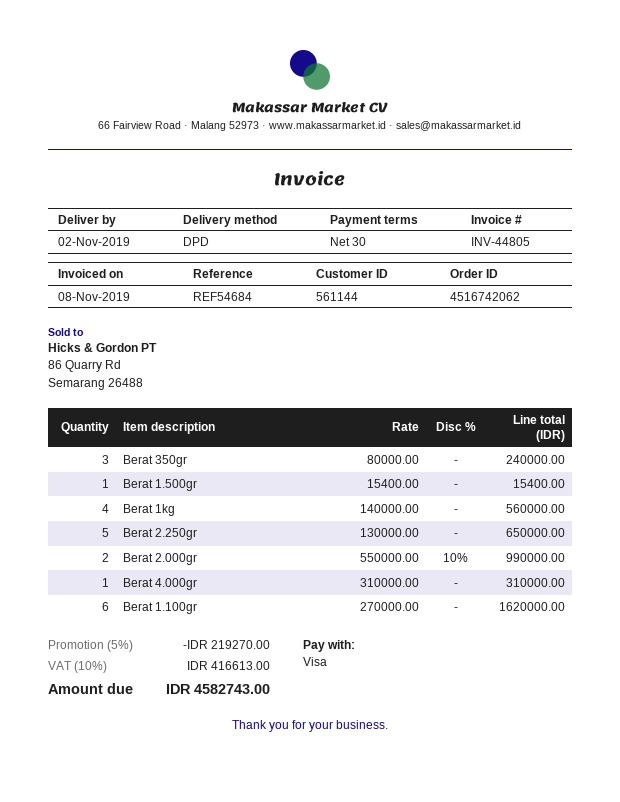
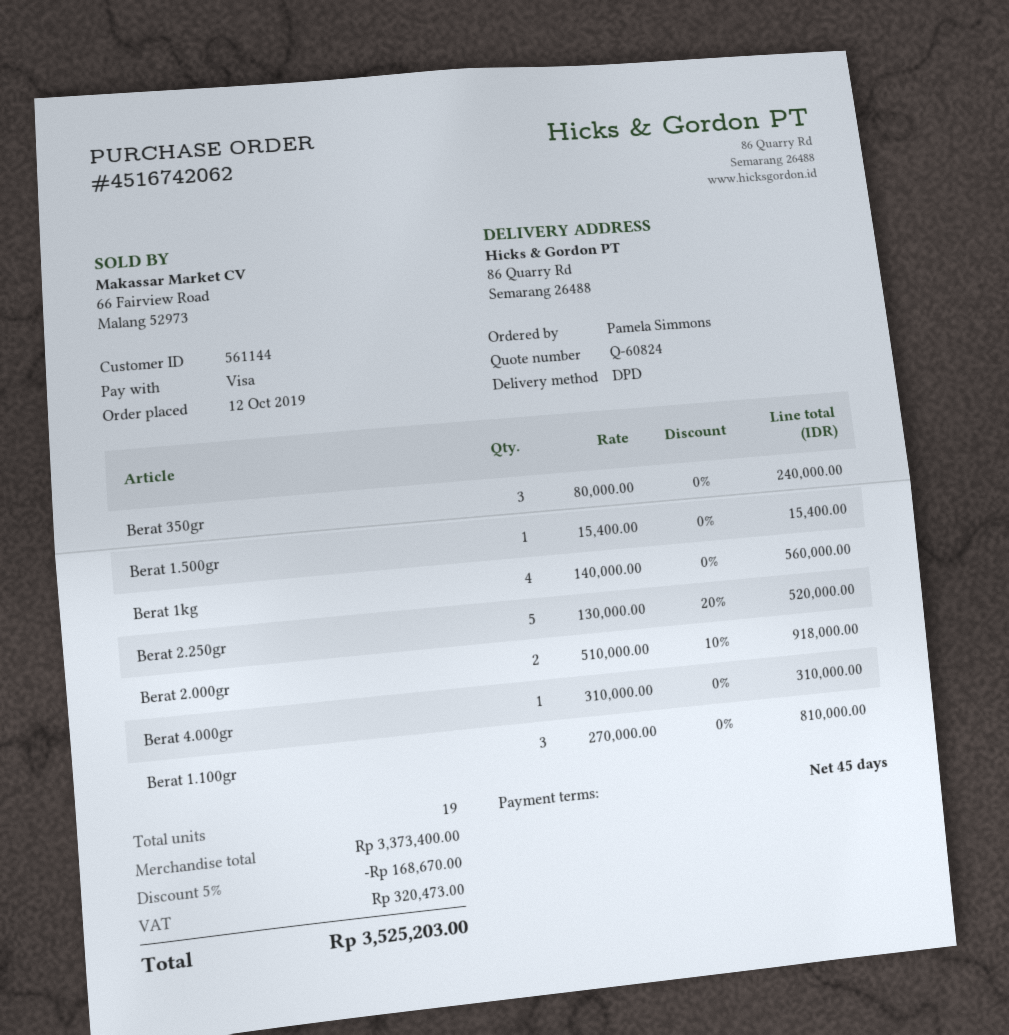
payment terms: 30 days -> 45 days
Berat 2.250gr: 5 x 130000.00 = 650000.00 -> 5 x 130000.00 - 20% = 520000.00
Berat 2.000gr: 2 x 550000.00 - 10% = 990000.00 -> 2 x 510000.00 - 10% = 918000.00
Berat 1.100gr: 6 x 270000.00 = 1620000.00 -> 3 x 270000.00 = 810000.00
discount: 5% = 219270.00 -> 5% = 168670.00
tax: 416613.00 -> 320473.00
total: 4582743.00 -> 3525203.00

